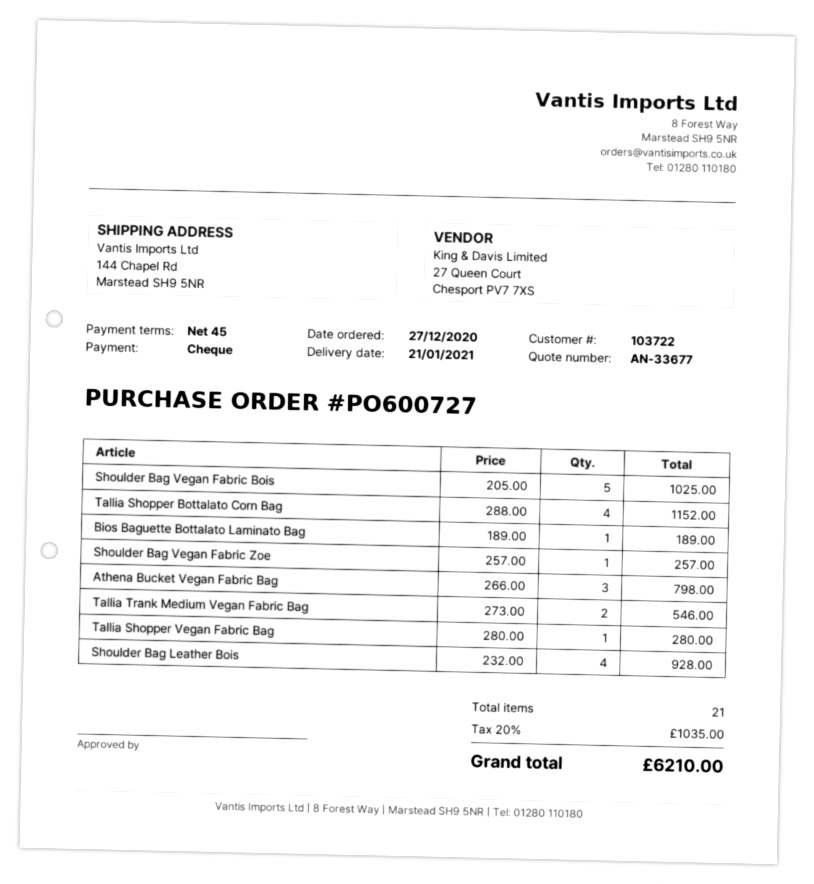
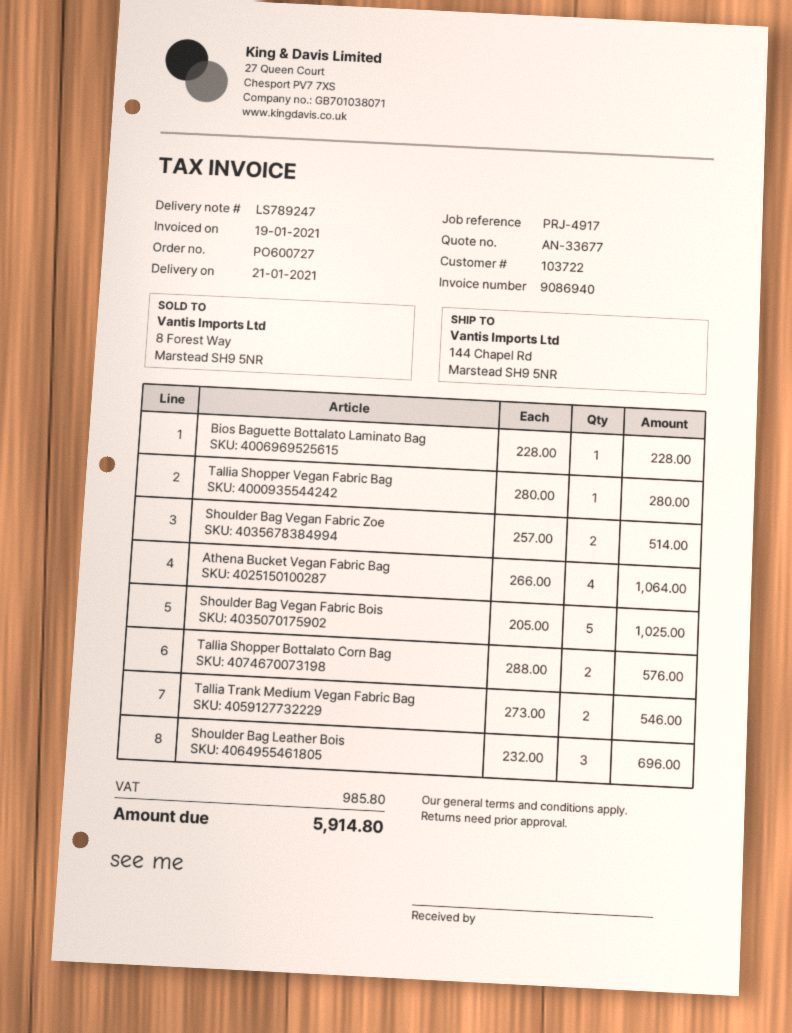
Tallia Shopper Bottalato Corn Bag: 4 x 288.00 = 1152.00 -> 2 x 288.00 = 576.00
Bios Baguette Bottalato Laminato Bag: 1 x 189.00 = 189.00 -> 1 x 228.00 = 228.00
Shoulder Bag Vegan Fabric Zoe: 1 x 257.00 = 257.00 -> 2 x 257.00 = 514.00
Athena Bucket Vegan Fabric Bag: 3 x 266.00 = 798.00 -> 4 x 266.00 = 1064.00
Shoulder Bag Leather Bois: 4 x 232.00 = 928.00 -> 3 x 232.00 = 696.00
tax: 1035.00 -> 985.80
total: 6210.00 -> 5914.80

